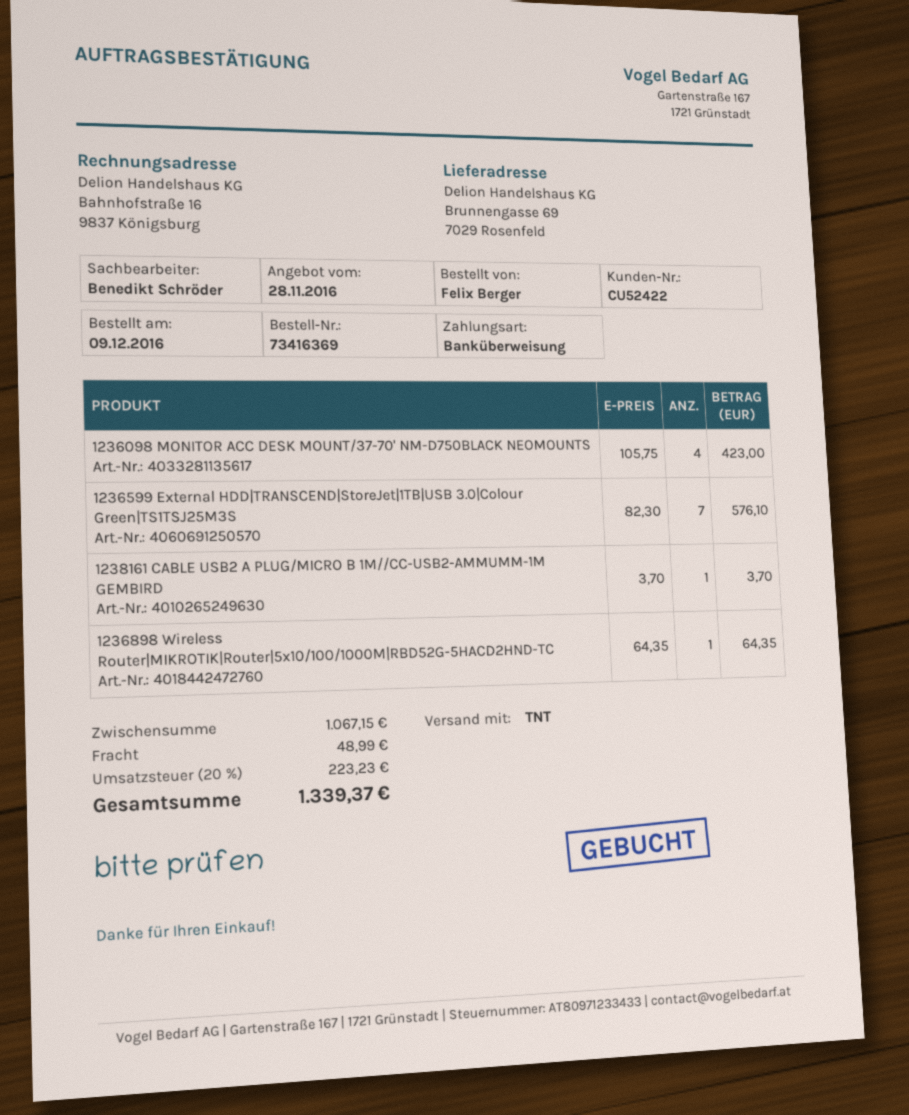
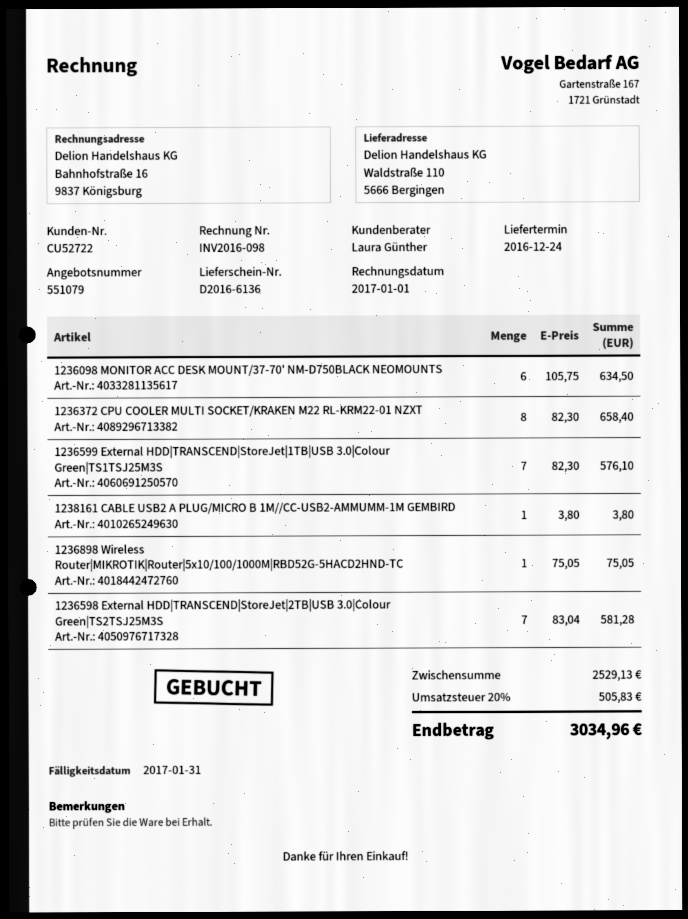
customer number: CU52422 -> CU52722
sales rep: Benedikt Schröder -> Laura Günther
ship to: Brunnengasse 69, 7029 Rosenfeld -> Waldstraße 110, 5666 Bergingen
1236098 MONITOR ACC DESK MOUNT/37-70' NM-D750BLACK NEOMOUNTS: 4 x 105.75 = 423.00 -> 6 x 105.75 = 634.50
1238161 CABLE USB2 A PLUG/MICRO B 1M//CC-USB2-AMMUMM-1M GEMBIRD: 1 x 3.70 = 3.70 -> 1 x 3.80 = 3.80
1236898 Wireless Router|MIKROTIK|Router|5x10/100/1000M|RBD52G-5HACD2HND-TC: 1 x 64.35 = 64.35 -> 1 x 75.05 = 75.05
1236372 CPU COOLER MULTI SOCKET/KRAKEN M22 RL-KRM22-01 NZXT: none -> 8 x 82.30 = 658.40
1236598 External HDD|TRANSCEND|StoreJet|2TB|USB 3.0|Colour Green|TS2TSJ25M3S: none -> 7 x 83.04 = 581.28
subtotal: 1067.15 -> 2529.13
shipping: 48.99 -> none
tax: 20% = 223.23 -> 20% = 505.83
total: 1339.37 -> 3034.96

